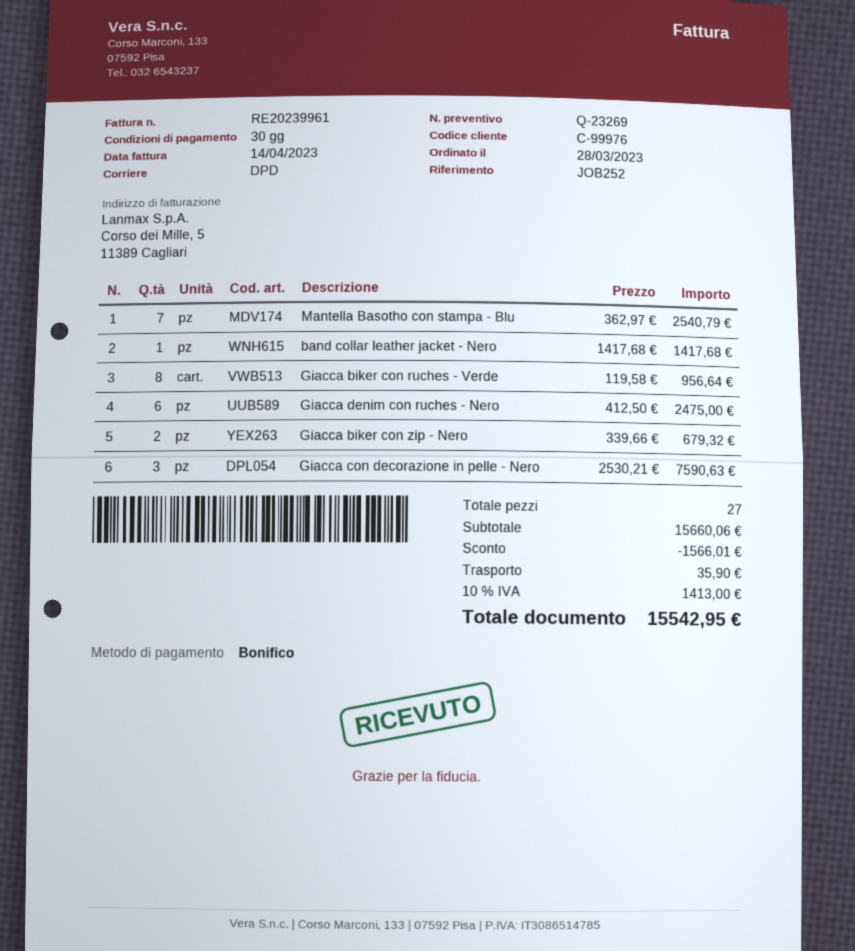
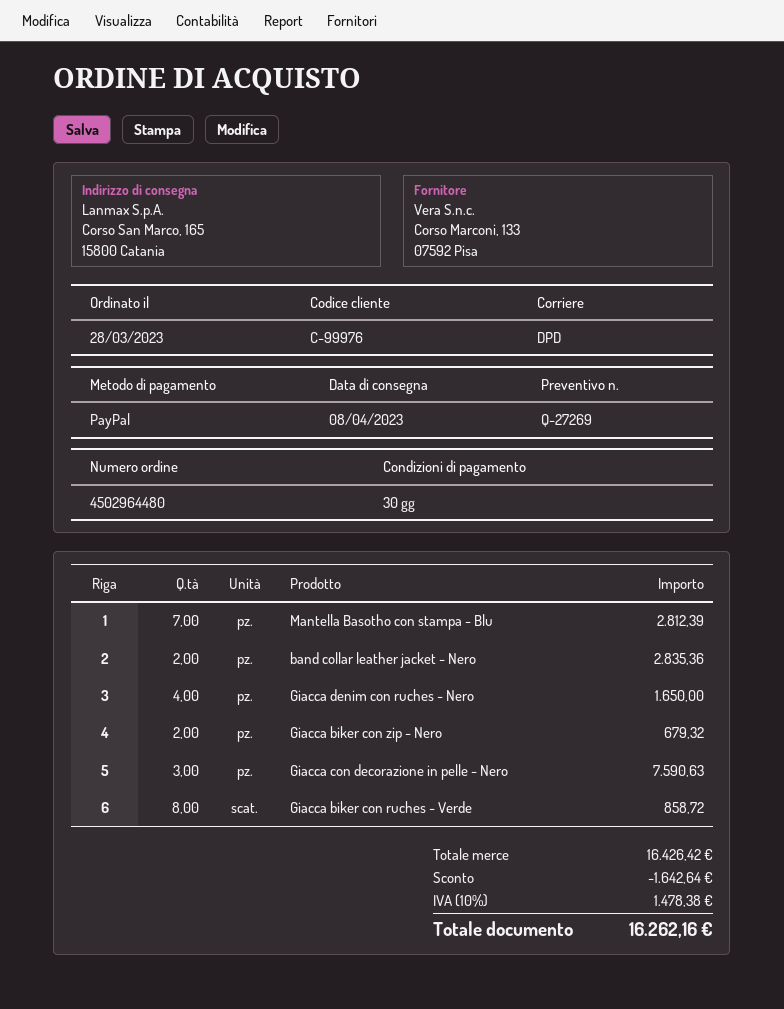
quote number: Q-23269 -> Q-27269
payment method: bank transfer -> PayPal
Mantella Basotho con stampa - Blu: 7 for 2540.79 -> 7 for 2812.39
band collar leather jacket - Nero: 1 for 1417.68 -> 2 for 2835.36
Giacca biker con ruches - Verde: 8 for 956.64 -> 8 for 858.72
Giacca denim con ruches - Nero: 6 for 2475.00 -> 4 for 1650.00
subtotal: 15660.06 -> 16426.42
discount: 1566.01 -> 1642.64
shipping: 35.90 -> none
tax: 10% = 1413.00 -> 10% = 1478.38
total: 15542.95 -> 16262.16

